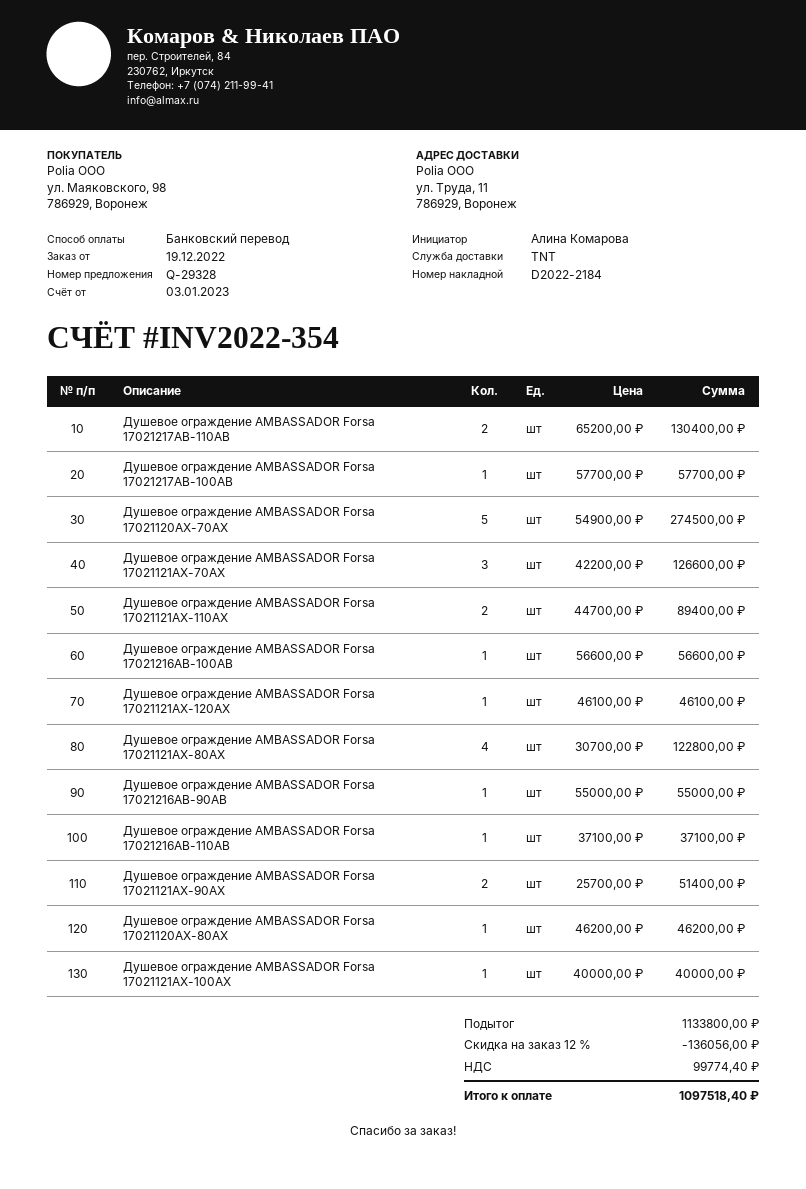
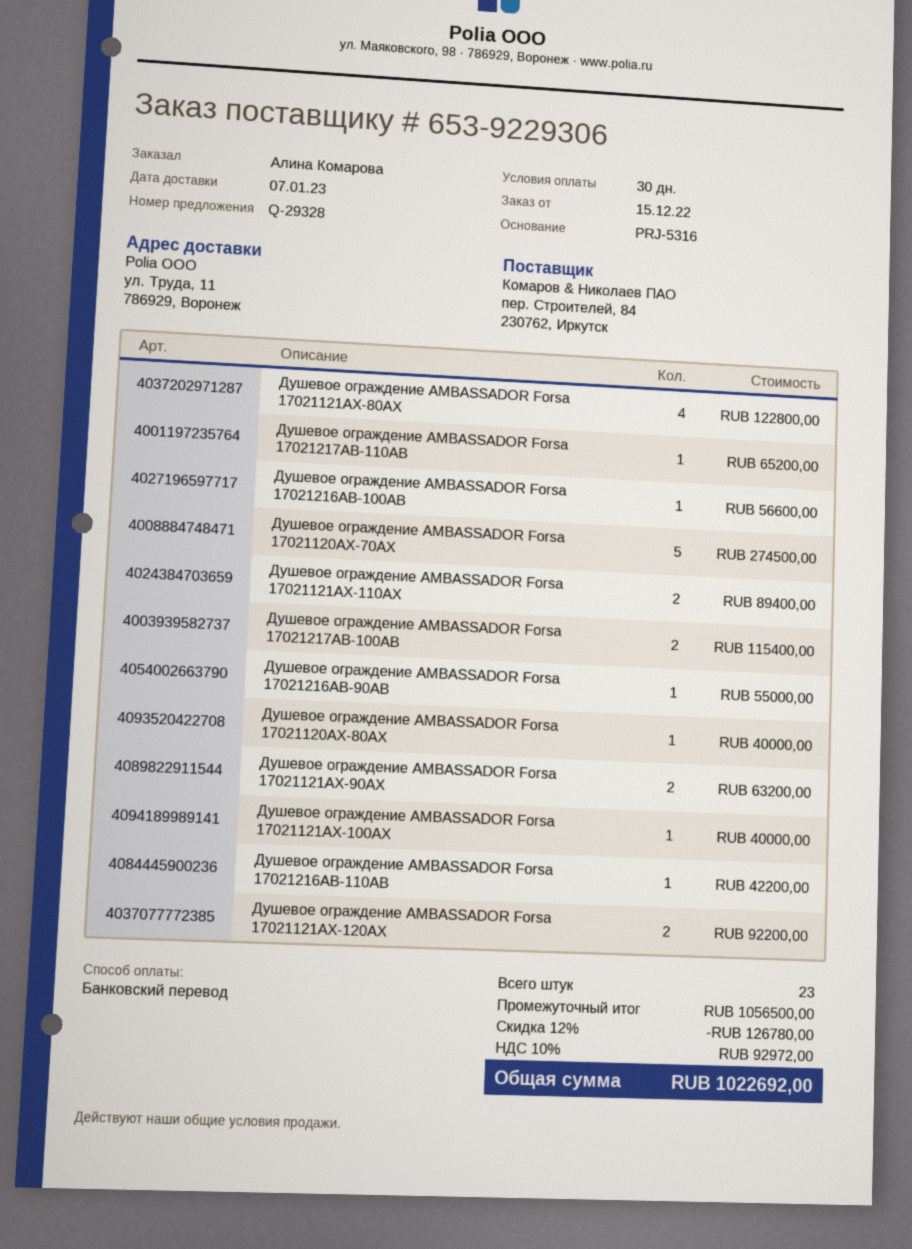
order date: 2022-12-19 -> 2022-12-15
Душевое ограждение AMBASSADOR Forsa 17021217AB-110AB: 2 for 130400.00 -> 1 for 65200.00
Душевое ограждение AMBASSADOR Forsa 17021217AB-100AB: 1 for 57700.00 -> 2 for 115400.00
Душевое ограждение AMBASSADOR Forsa 17021121AX-70AX: 3 for 126600.00 -> none
Душевое ограждение AMBASSADOR Forsa 17021121AX-120AX: 1 for 46100.00 -> 2 for 92200.00
Душевое ограждение AMBASSADOR Forsa 17021216AB-110AB: 1 for 37100.00 -> 1 for 42200.00
Душевое ограждение AMBASSADOR Forsa 17021121AX-90AX: 2 for 51400.00 -> 2 for 63200.00
Душевое ограждение AMBASSADOR Forsa 17021120AX-80AX: 1 for 46200.00 -> 1 for 40000.00
subtotal: 1133800.00 -> 1056500.00
discount: 12% = 136056.00 -> 12% = 126780.00
tax: 99774.40 -> 92972.00
total: 1097518.40 -> 1022692.00

